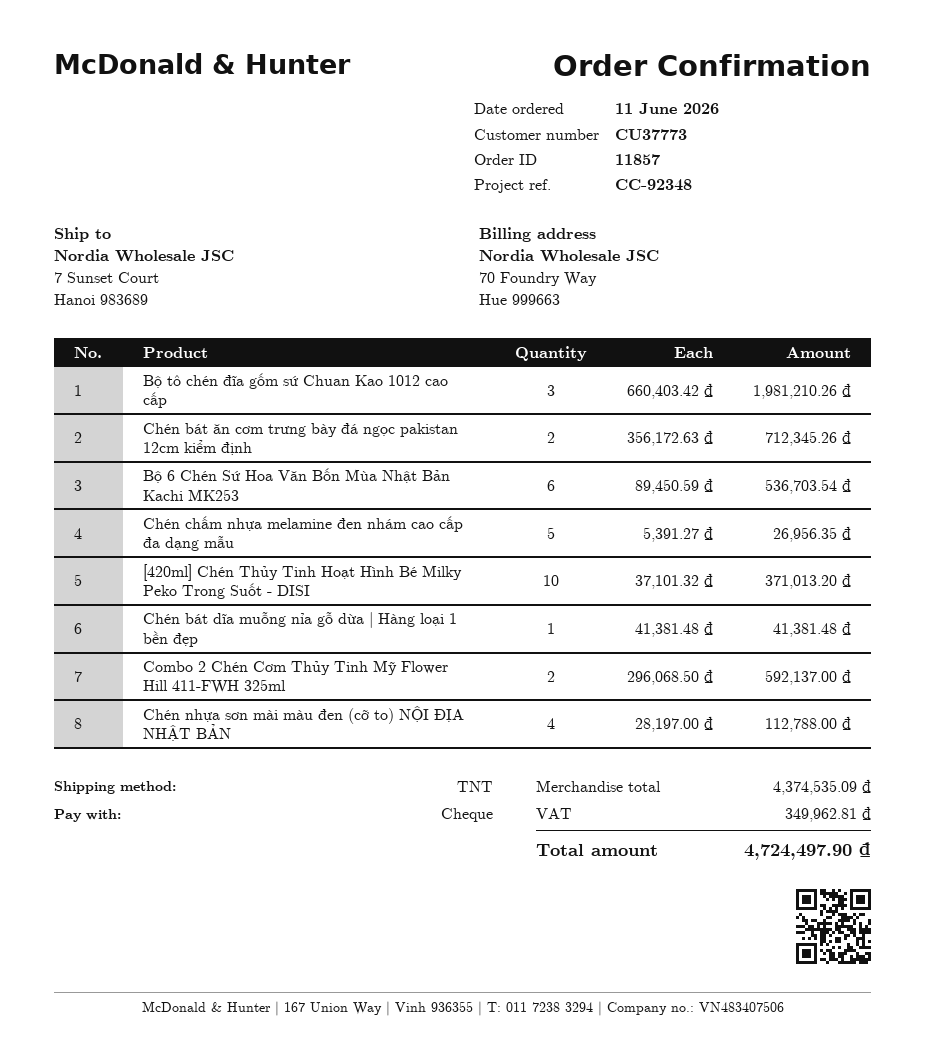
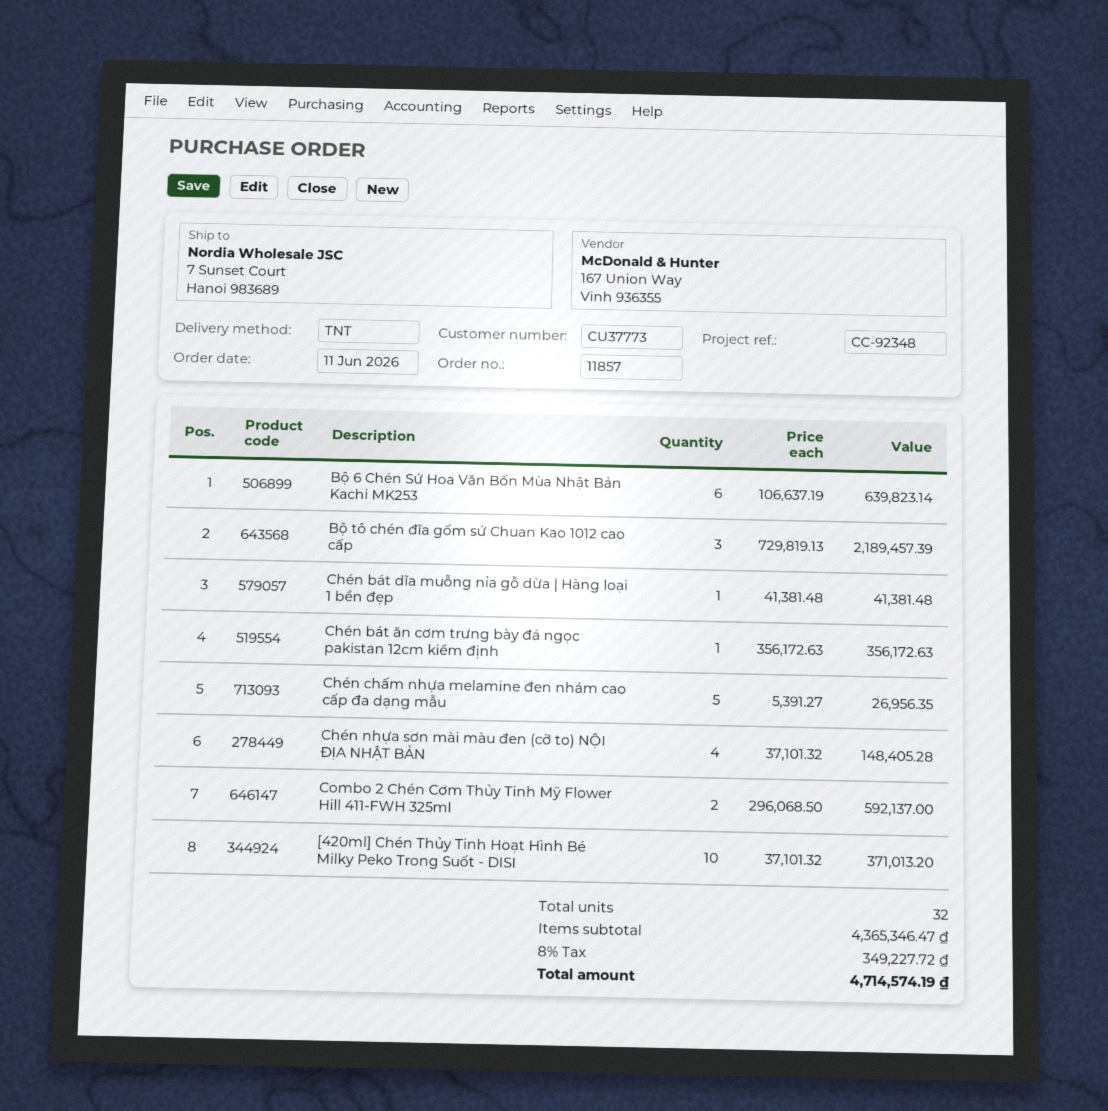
Bộ tô chén đĩa gốm sứ Chuan Kao 1012 cao cấp: 3 x 660403.42 = 1981210.26 -> 3 x 729819.13 = 2189457.39
Chén bát ăn cơm trưng bày đá ngọc pakistan 12cm kiểm định: 2 x 356172.63 = 712345.26 -> 1 x 356172.63 = 356172.63
Bộ 6 Chén Sứ Hoa Văn Bốn Mùa Nhật Bản Kachi MK253: 6 x 89450.59 = 536703.54 -> 6 x 106637.19 = 639823.14
Chén nhựa sơn mài màu đen (cỡ to) NỘI ĐỊA NHẬT BẢN: 4 x 28197.00 = 112788.00 -> 4 x 37101.32 = 148405.28
subtotal: 4374535.09 -> 4365346.47
tax: 349962.81 -> 349227.72
total: 4724497.90 -> 4714574.19

